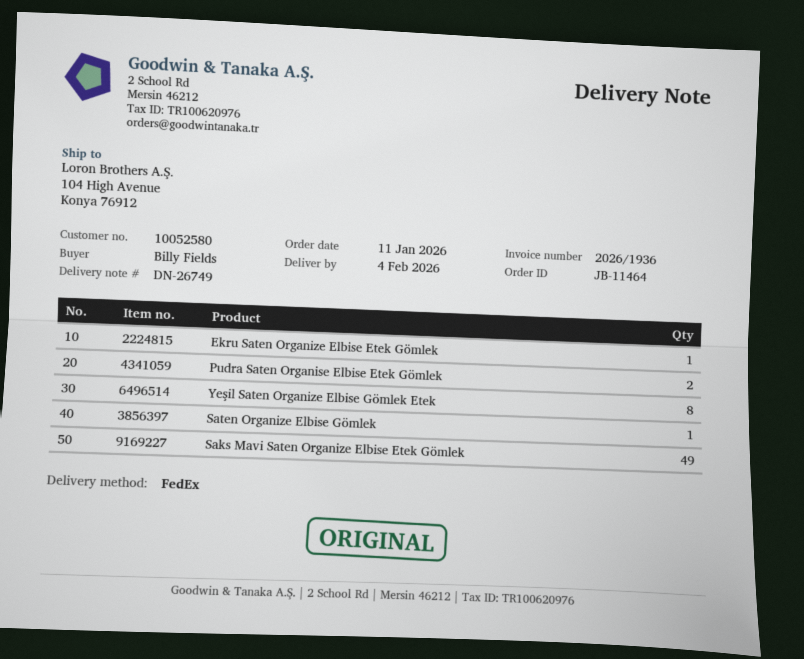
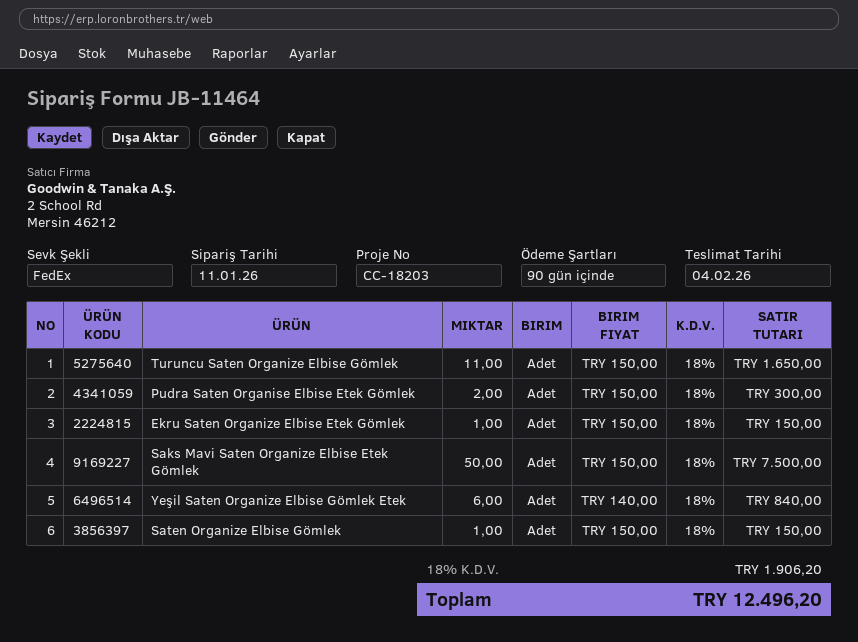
Yeşil Saten Organize Elbise Gömlek Etek: 8 -> 6
Saks Mavi Saten Organize Elbise Etek Gömlek: 49 -> 50
Turuncu Saten Organize Elbise Gömlek: none -> 11

